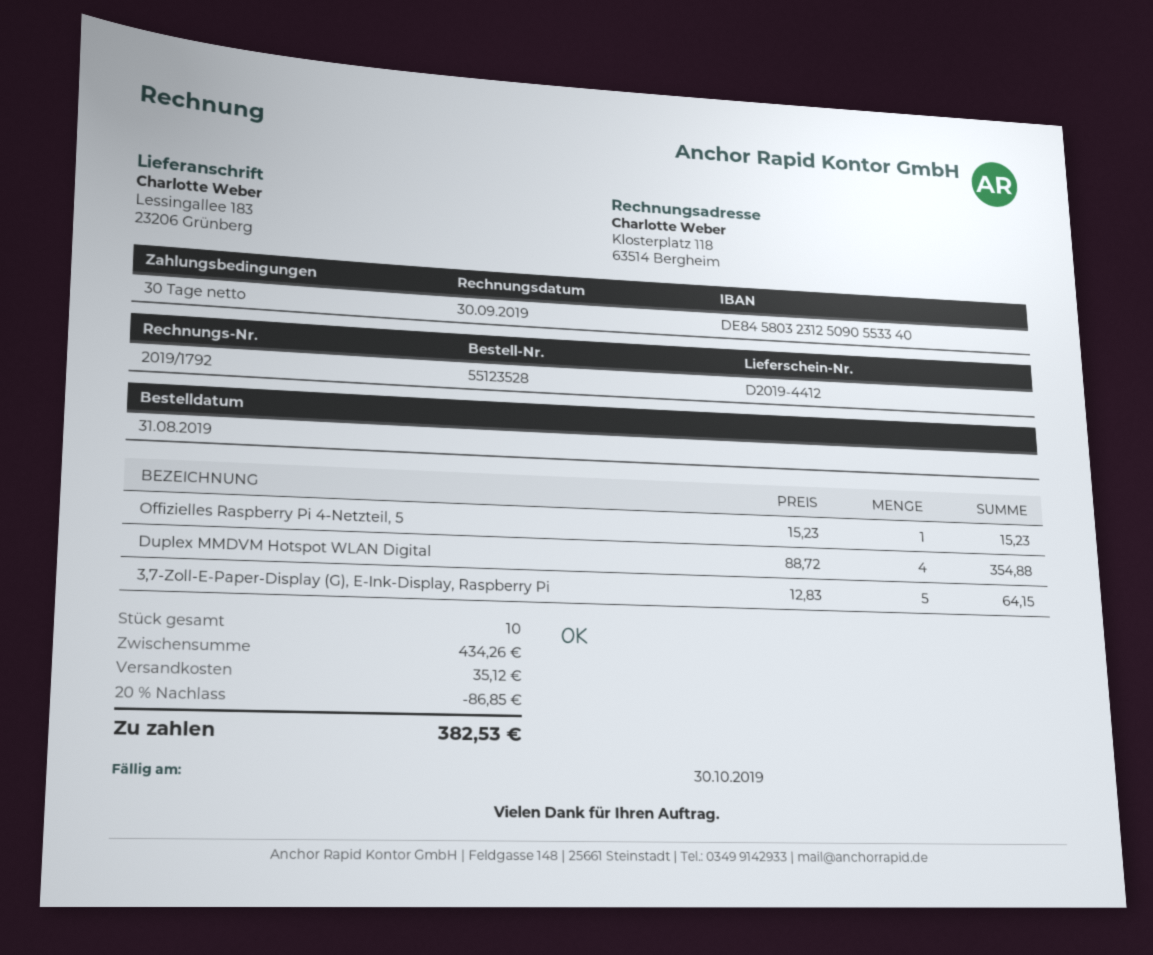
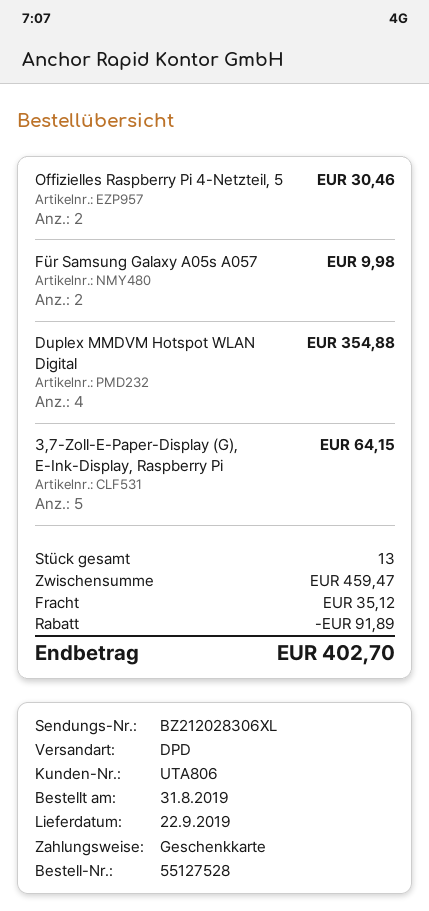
order number: 55123528 -> 55127528
Offizielles Raspberry Pi 4-Netzteil, 5: 1 for 15.23 -> 2 for 30.46
Für Samsung Galaxy A05s A057: none -> 2 for 9.98
total quantity: 10 -> 13
subtotal: 434.26 -> 459.47
discount: 86.85 -> 91.89
total: 382.53 -> 402.70

